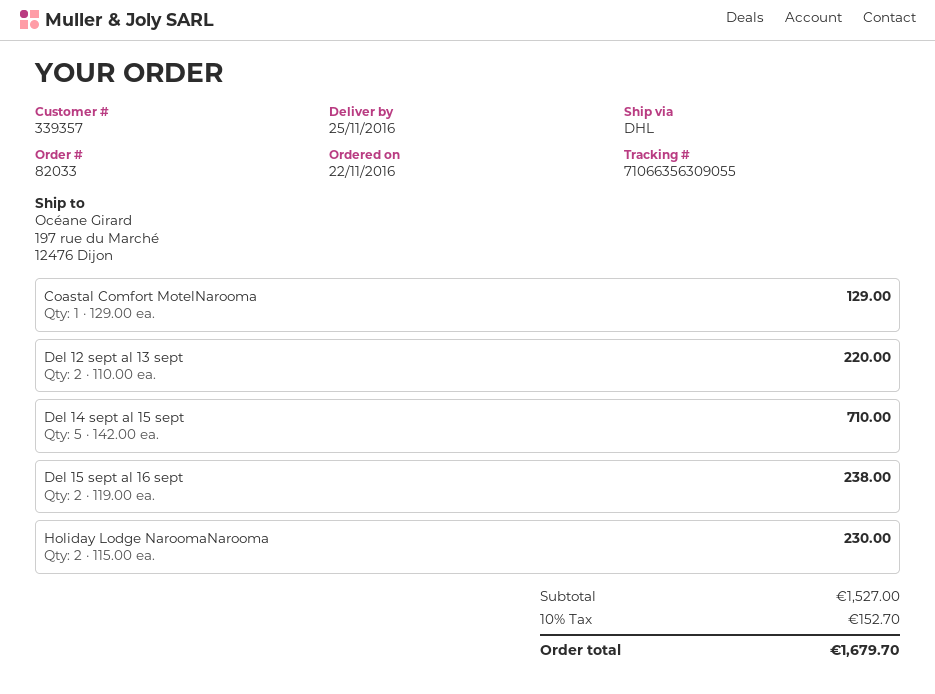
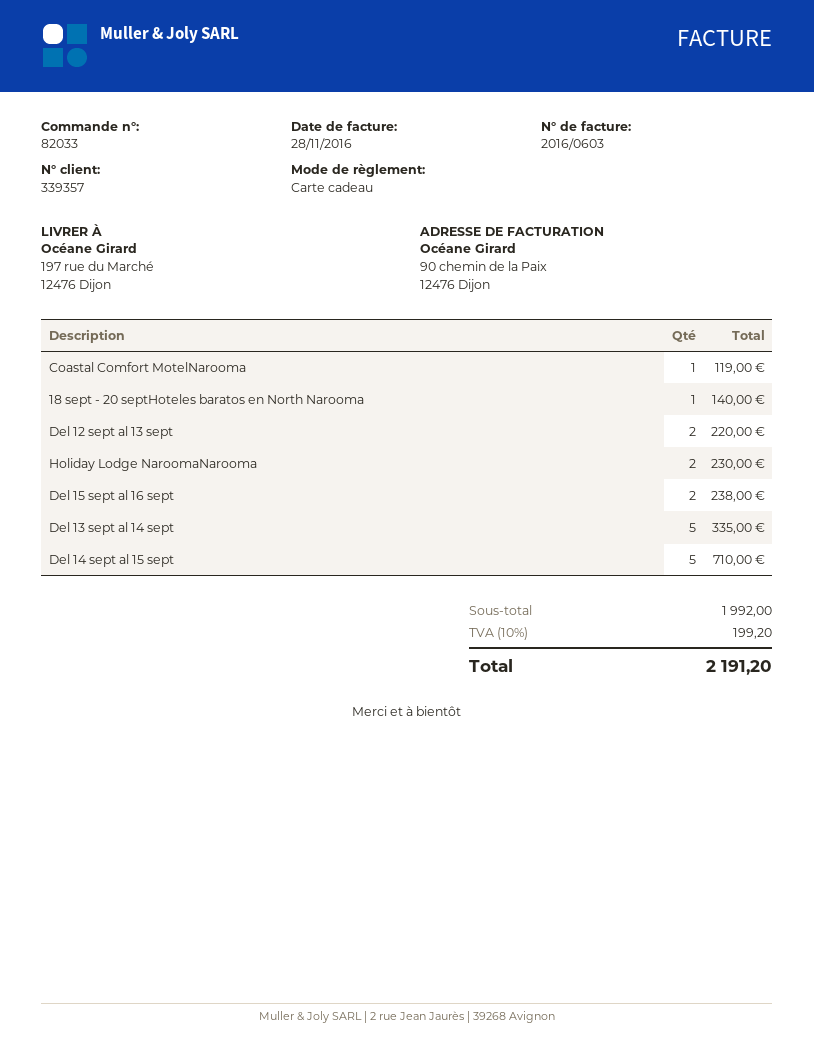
Coastal Comfort MotelNarooma: 1 for 129.00 -> 1 for 119.00
18 sept - 20 septHoteles baratos en North Narooma: none -> 1 for 140.00
Del 13 sept al 14 sept: none -> 5 for 335.00
subtotal: 1527.00 -> 1992.00
tax: 10% = 152.70 -> 10% = 199.20
total: 1679.70 -> 2191.20

